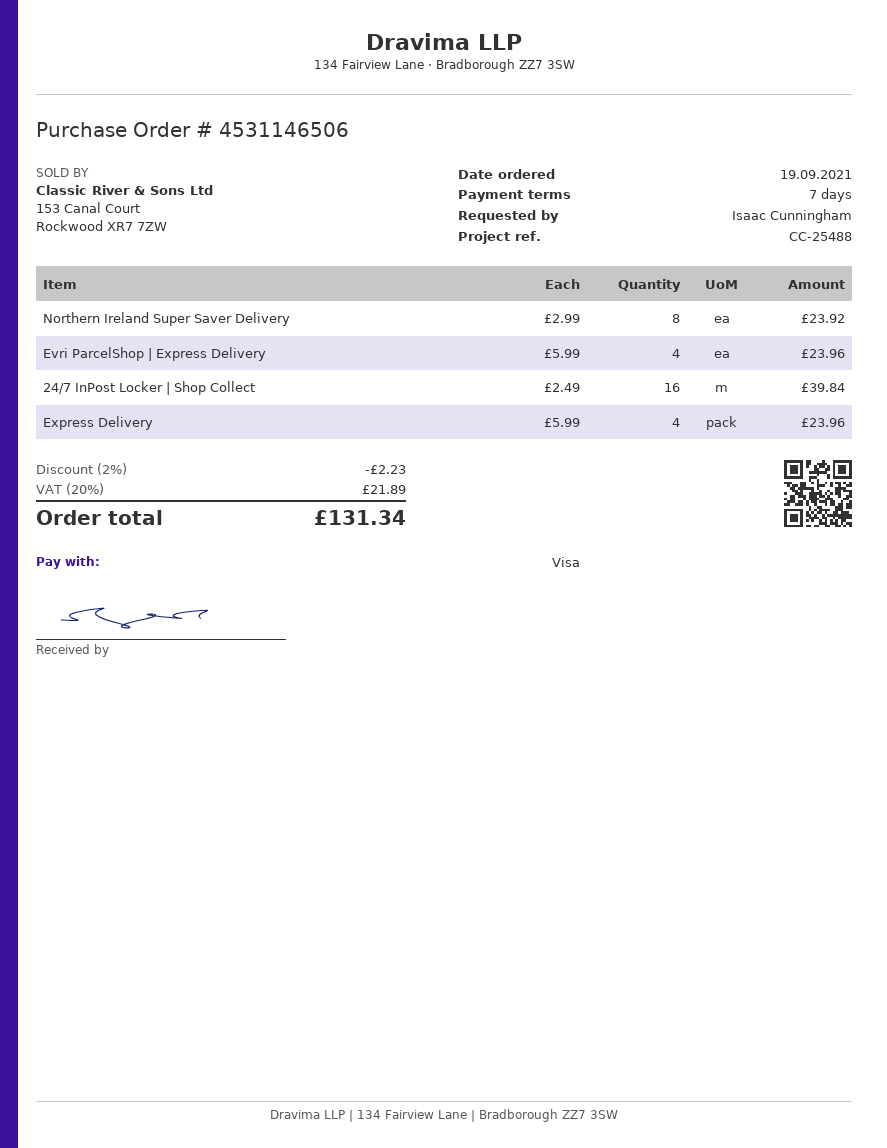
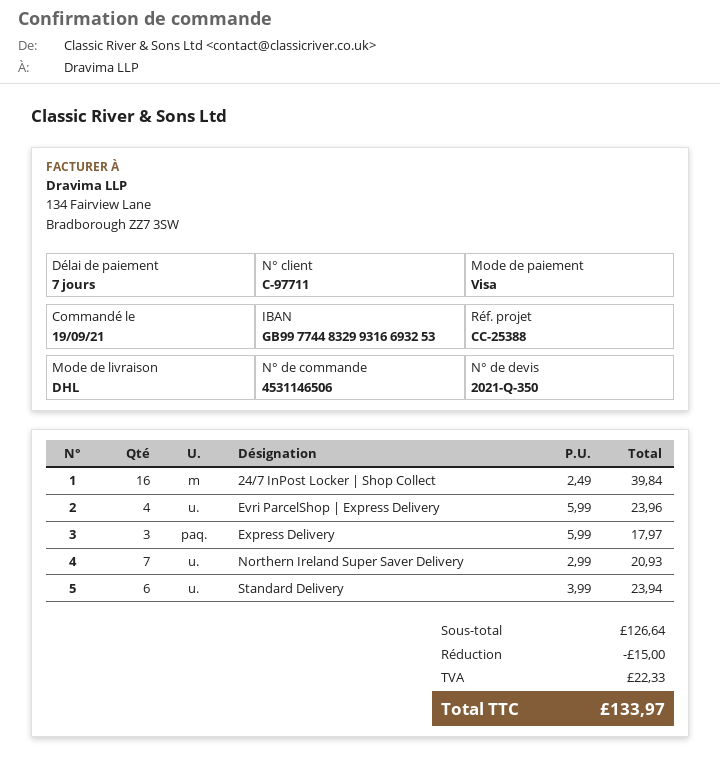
reference: CC-25488 -> CC-25388
Northern Ireland Super Saver Delivery: 8 x 2.99 = 23.92 -> 7 x 2.99 = 20.93
Express Delivery: 4 x 5.99 = 23.96 -> 3 x 5.99 = 17.97
Standard Delivery: none -> 6 x 3.99 = 23.94
discount: 2.23 -> 15.00
tax: 21.89 -> 22.33
total: 131.34 -> 133.97

